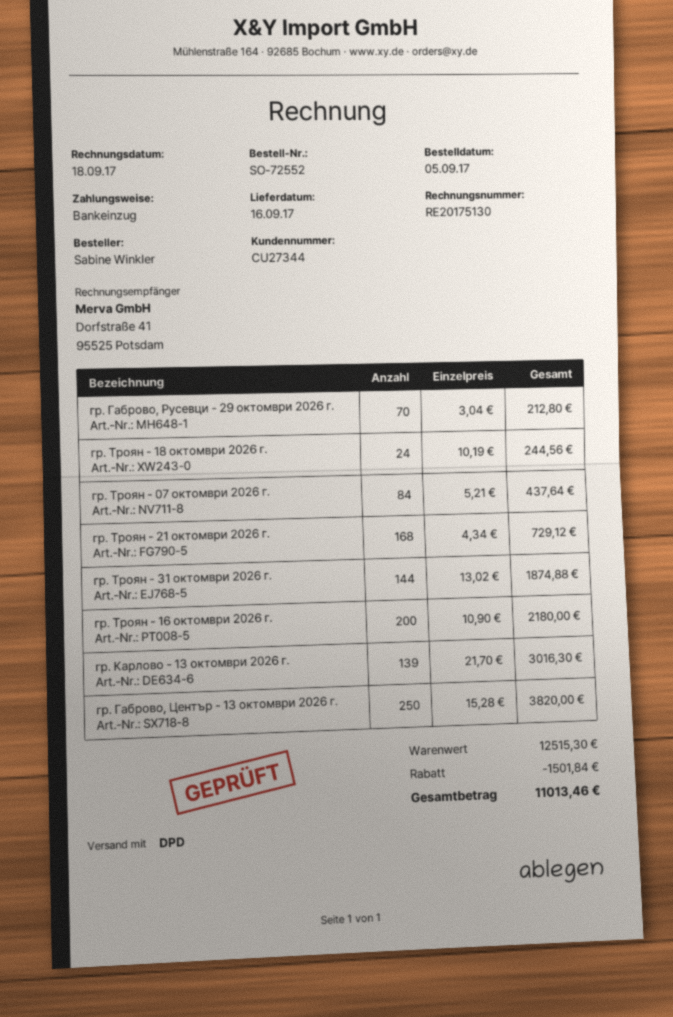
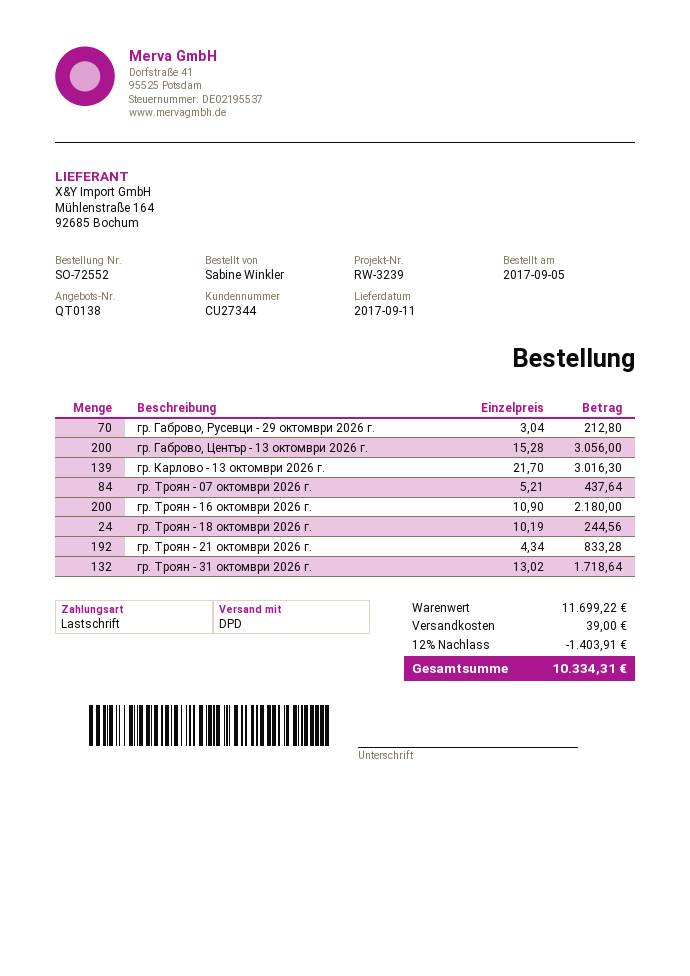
delivery date: 2017-09-16 -> 2017-09-11
гр. Троян - 21 октомври 2026 г.: 168 x 4.34 = 729.12 -> 192 x 4.34 = 833.28
гр. Троян - 31 октомври 2026 г.: 144 x 13.02 = 1874.88 -> 132 x 13.02 = 1718.64
гр. Габрово, Център - 13 октомври 2026 г.: 250 x 15.28 = 3820.00 -> 200 x 15.28 = 3056.00
subtotal: 12515.30 -> 11699.22
discount: 1501.84 -> 1403.91
shipping: none -> 39.00
total: 11013.46 -> 10334.31

